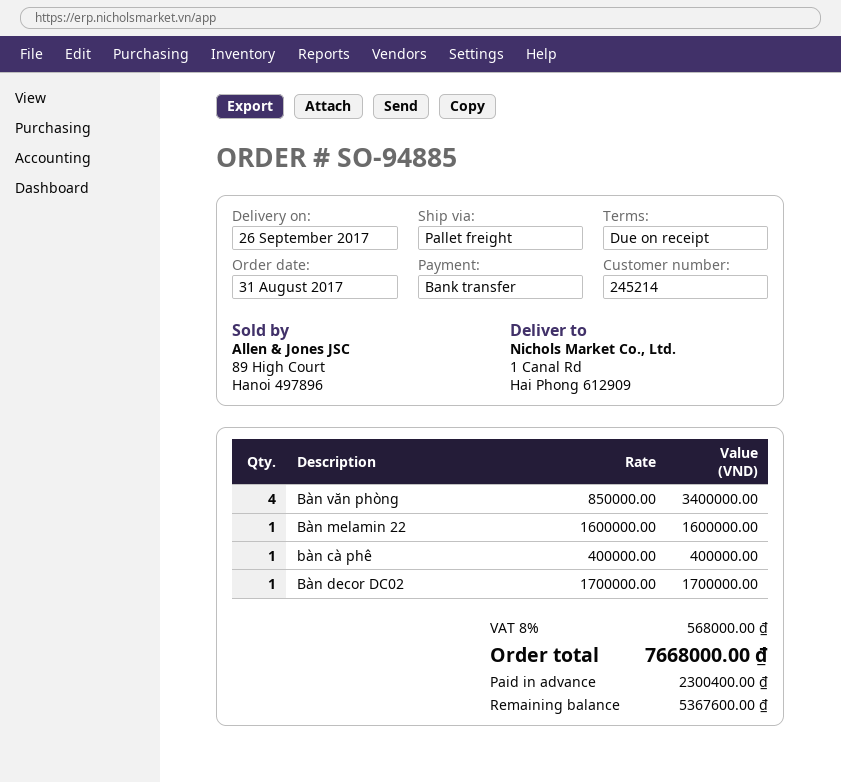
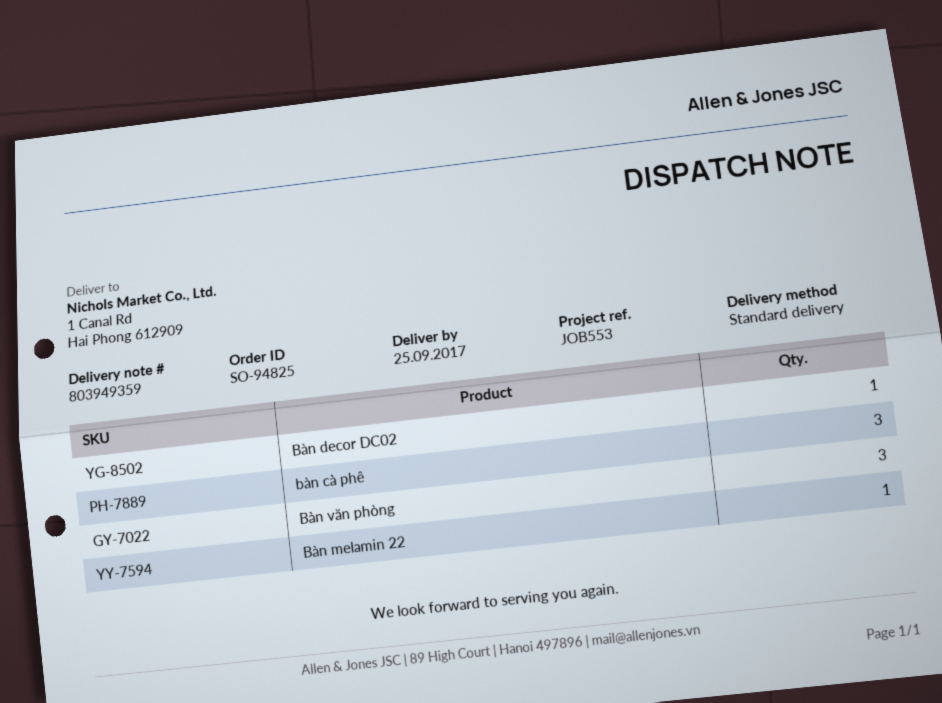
order number: SO-94885 -> SO-94825
delivery date: 2017-09-26 -> 2017-09-25
shipping method: pallet freight -> standard
Bàn văn phòng: 4 -> 3
bàn cà phê: 1 -> 3

